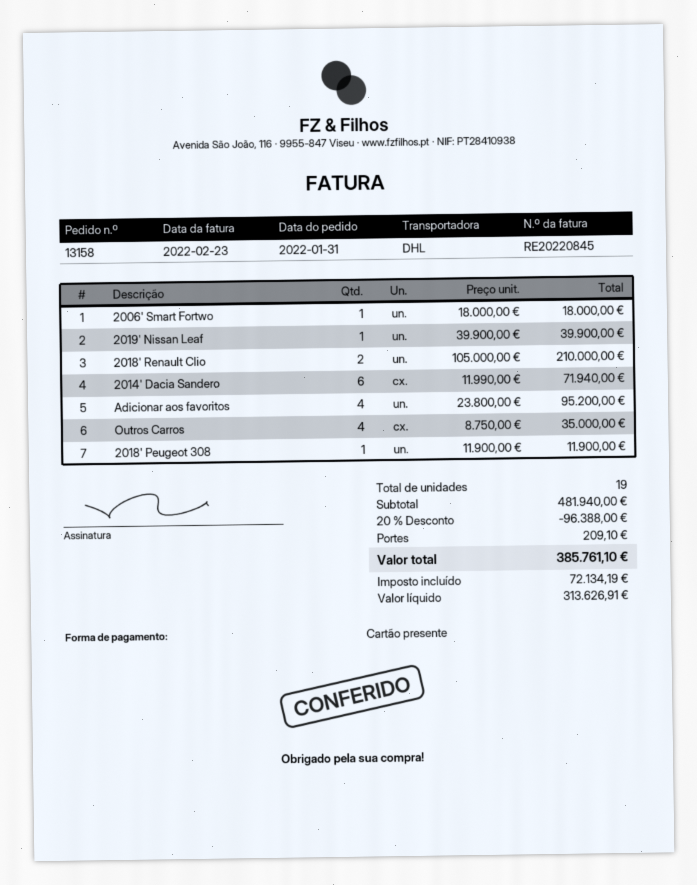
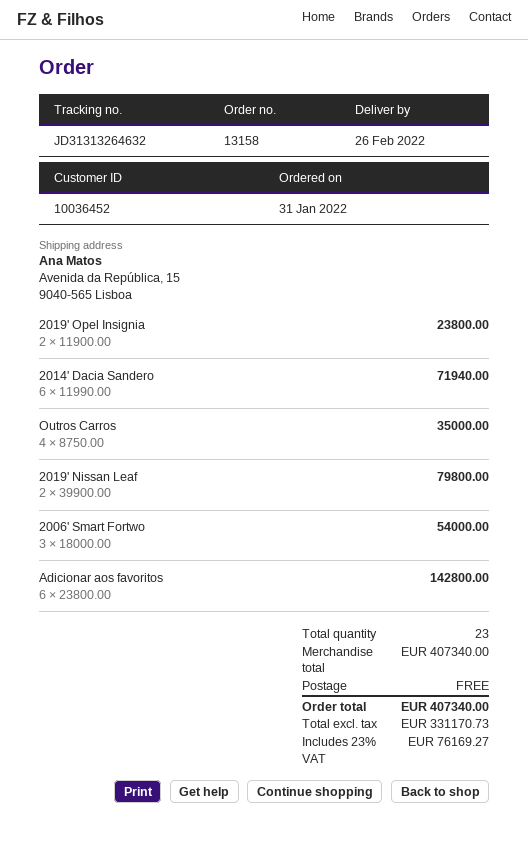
2006' Smart Fortwo: 1 x 18000.00 = 18000.00 -> 3 x 18000.00 = 54000.00
2019' Nissan Leaf: 1 x 39900.00 = 39900.00 -> 2 x 39900.00 = 79800.00
2018' Renault Clio: 2 x 105000.00 = 210000.00 -> none
Adicionar aos favoritos: 4 x 23800.00 = 95200.00 -> 6 x 23800.00 = 142800.00
2018' Peugeot 308: 1 x 11900.00 = 11900.00 -> none
2019' Opel Insignia: none -> 2 x 11900.00 = 23800.00
total quantity: 19 -> 23
subtotal: 481940.00 -> 407340.00
discount: 20% = 96388.00 -> none
shipping: 209.10 -> 0.00
net: 313626.91 -> 331170.73
tax: 72134.19 -> 76169.27
total: 385761.10 -> 407340.00

